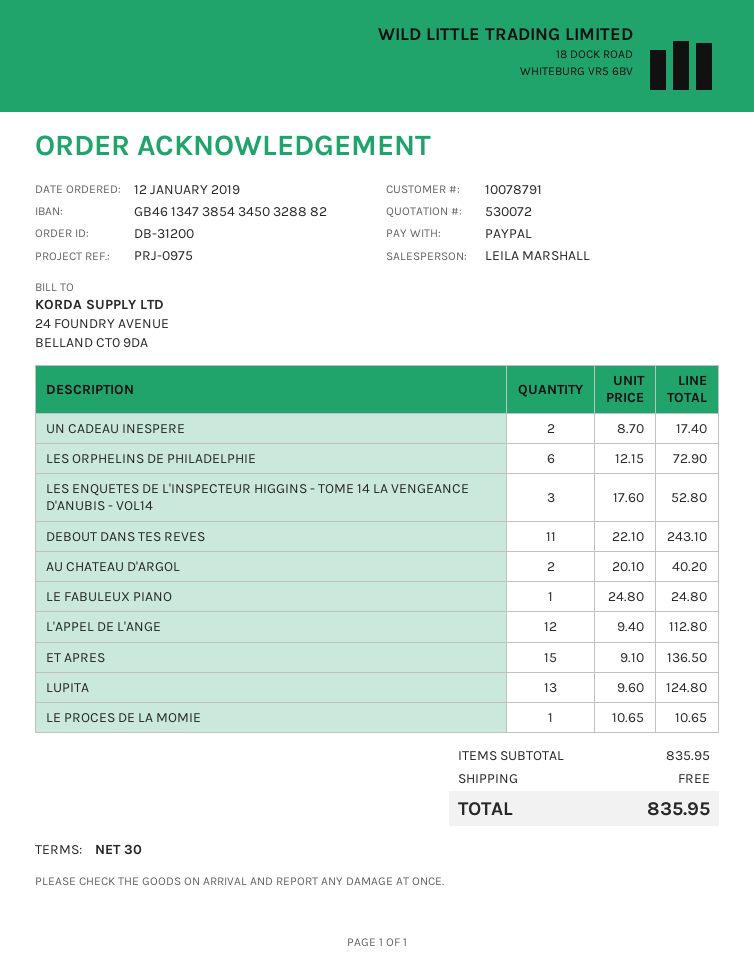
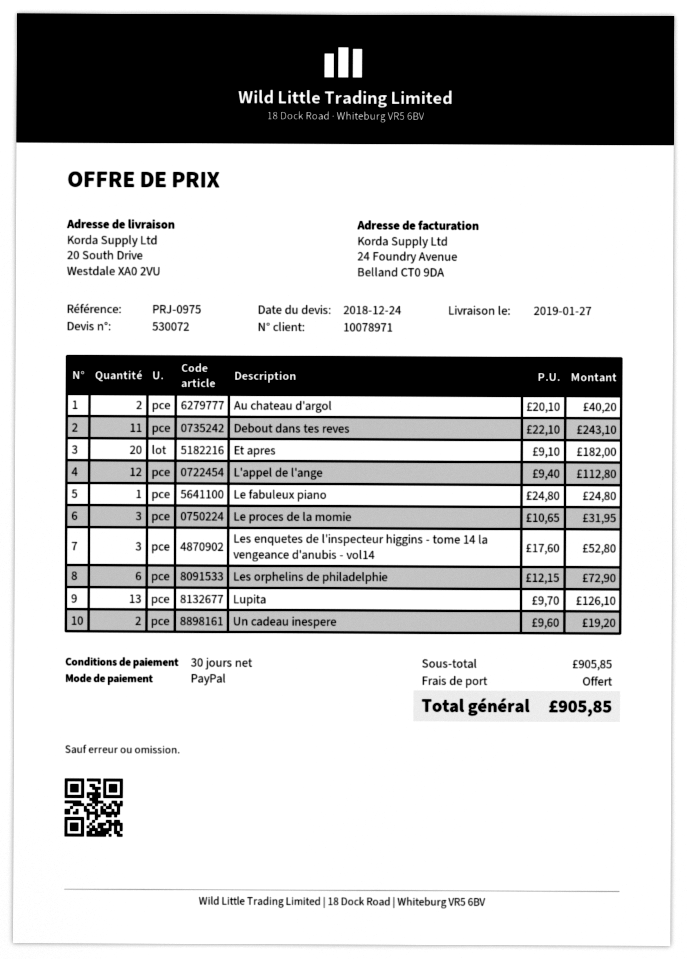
customer number: 10078791 -> 10078971
UN CADEAU INESPERE: 2 x 8.70 = 17.40 -> 2 x 9.60 = 19.20
ET APRES: 15 x 9.10 = 136.50 -> 20 x 9.10 = 182.00
LUPITA: 13 x 9.60 = 124.80 -> 13 x 9.70 = 126.10
LE PROCES DE LA MOMIE: 1 x 10.65 = 10.65 -> 3 x 10.65 = 31.95
subtotal: 835.95 -> 905.85
total: 835.95 -> 905.85

